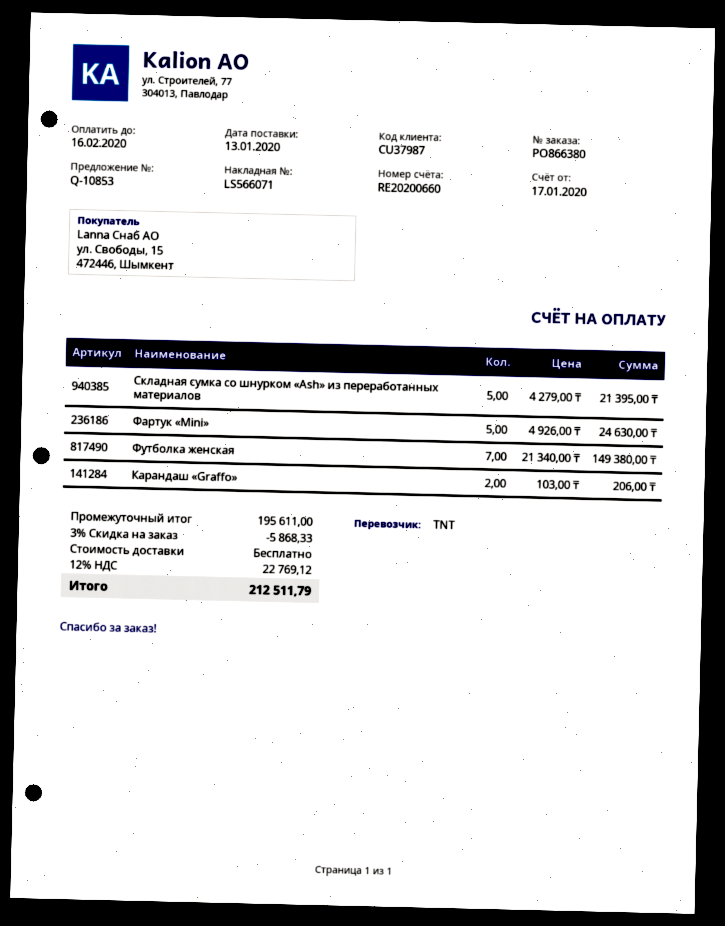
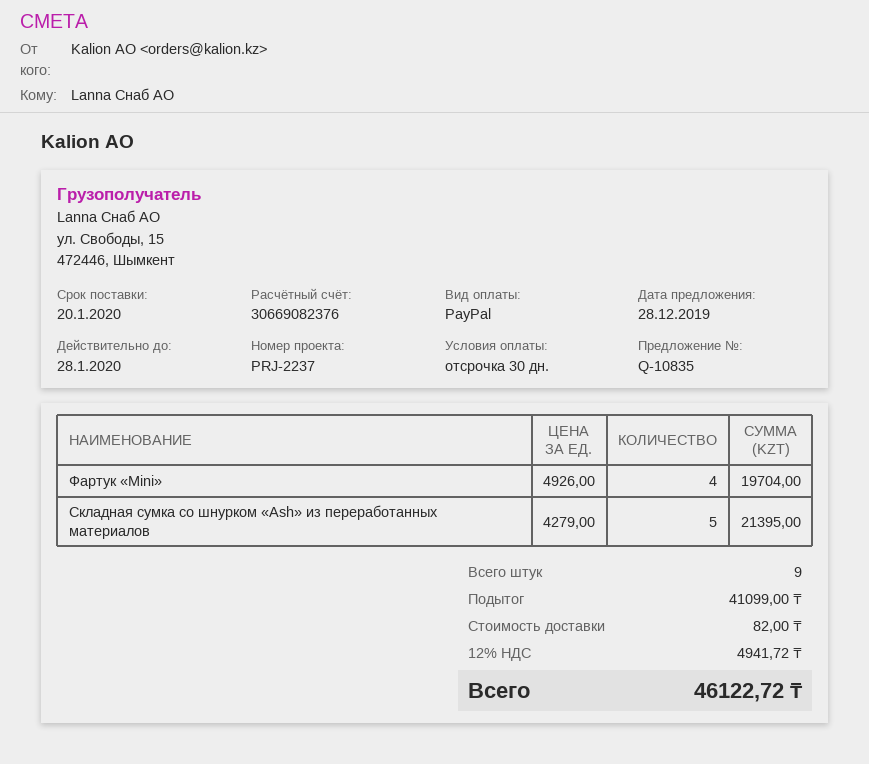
quote number: Q-10853 -> Q-10835
delivery date: 2020-01-13 -> 2020-01-20
Фартук «Mini»: 5 x 4926.00 = 24630.00 -> 4 x 4926.00 = 19704.00
Футболка женская: 7 x 21340.00 = 149380.00 -> none
Карандаш «Graffo»: 2 x 103.00 = 206.00 -> none
subtotal: 195611.00 -> 41099.00
discount: 3% = 5868.33 -> none
shipping: 0.00 -> 82.00
tax: 12% = 22769.12 -> 12% = 4941.72
total: 212511.79 -> 46122.72

